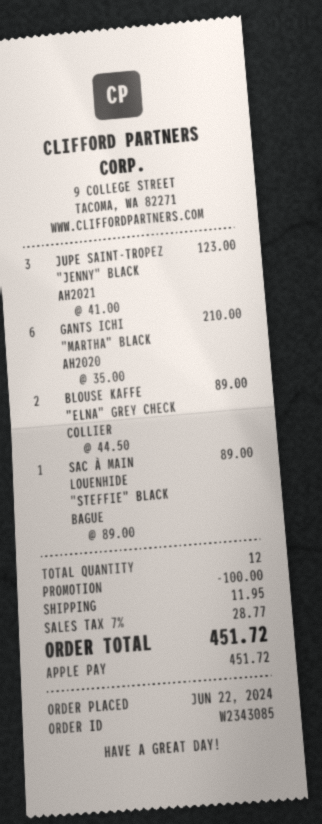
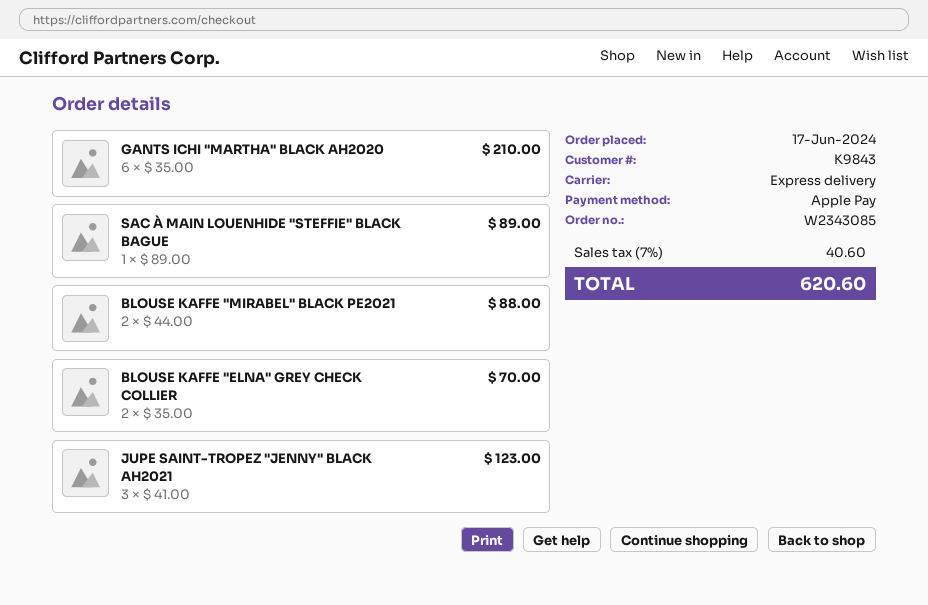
order date: 2024-06-22 -> 2024-06-17
BLOUSE KAFFE "ELNA" GREY CHECK COLLIER: 2 x 44.50 = 89.00 -> 2 x 35.00 = 70.00
BLOUSE KAFFE "MIRABEL" BLACK PE2021: none -> 2 x 44.00 = 88.00
discount: 100.00 -> none
shipping: 11.95 -> none
tax: 7% = 28.77 -> 7% = 40.60
total: 451.72 -> 620.60

